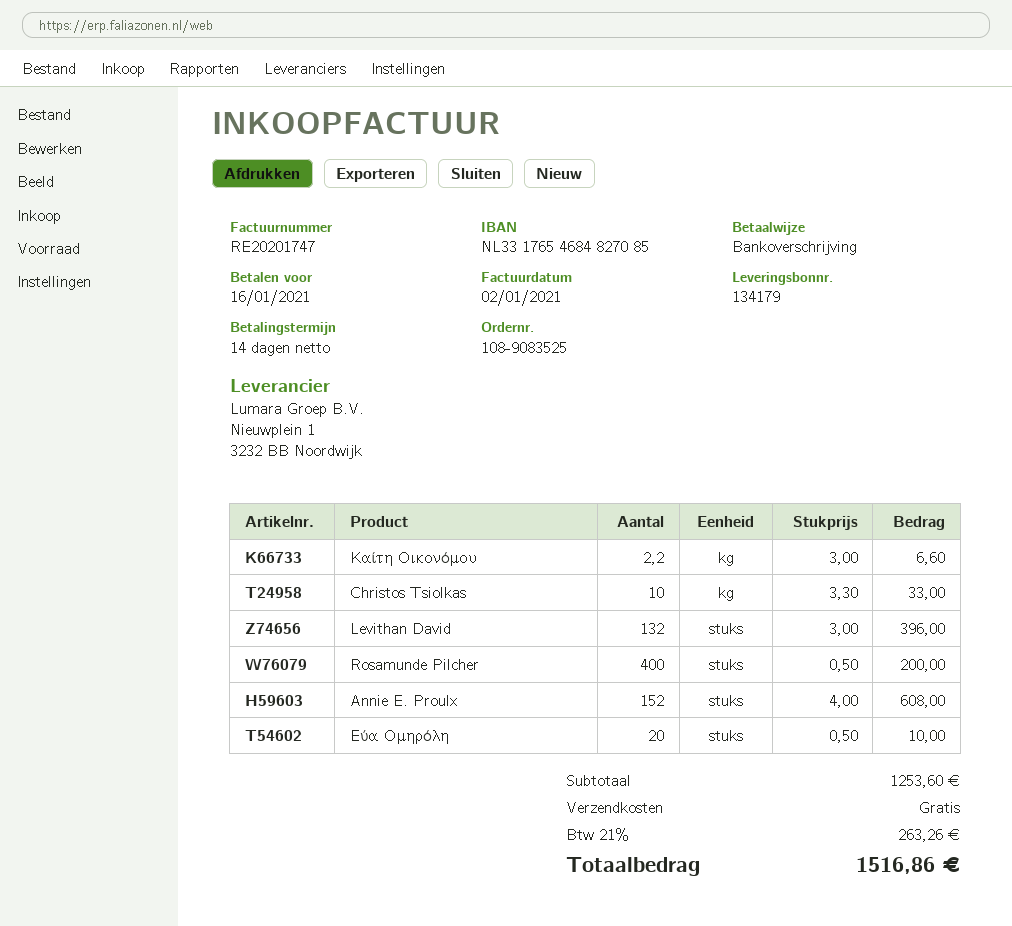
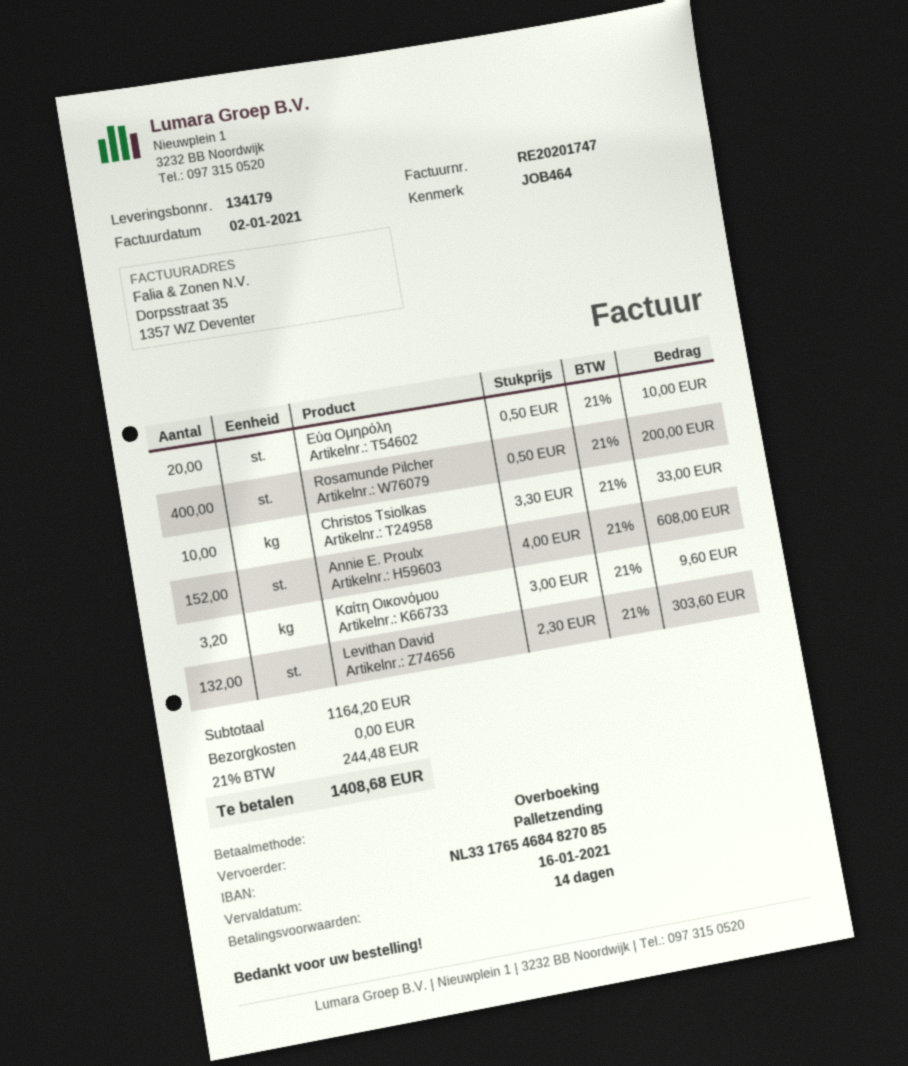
Καίτη Οικονόμου: 2.2 x 3.00 = 6.60 -> 3.2 x 3.00 = 9.60
Levithan David: 132 x 3.00 = 396.00 -> 132 x 2.30 = 303.60
subtotal: 1253.60 -> 1164.20
tax: 21% = 263.26 -> 21% = 244.48
total: 1516.86 -> 1408.68

